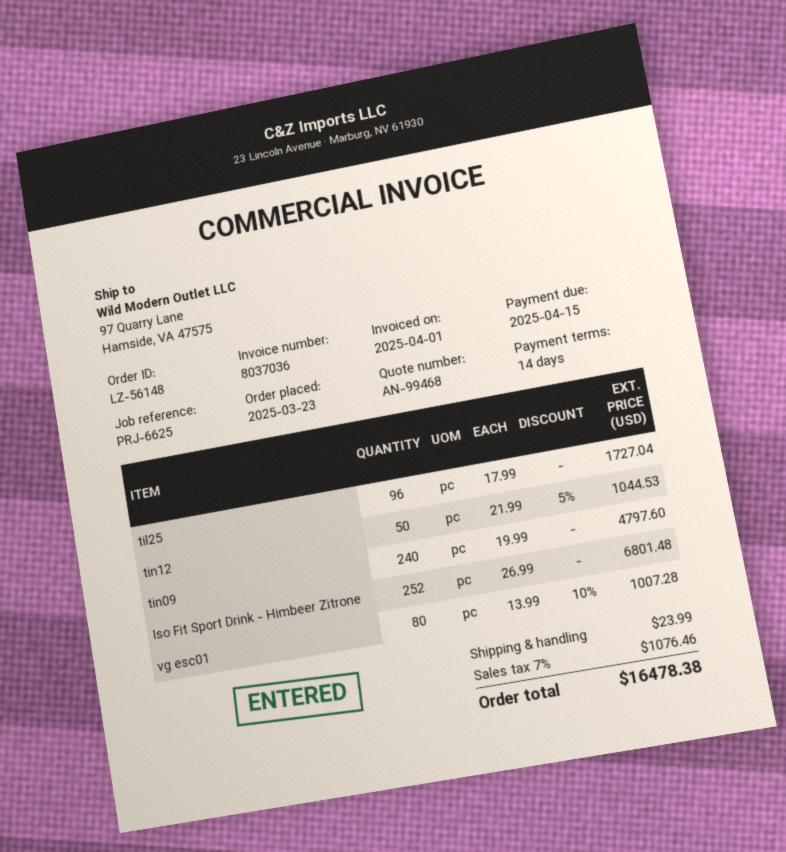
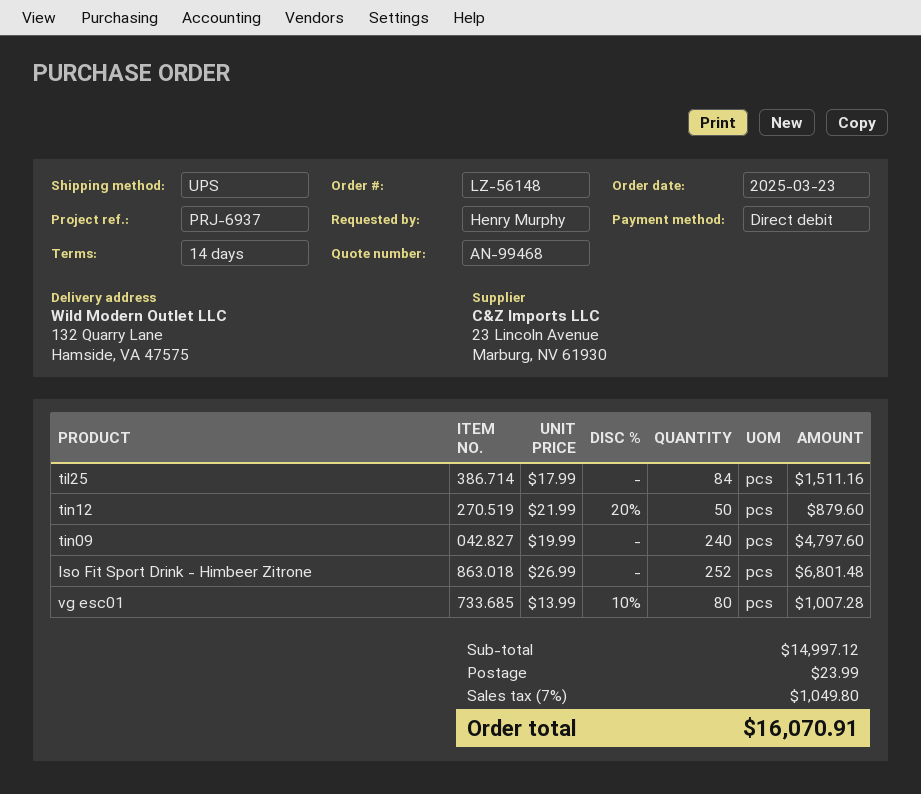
reference: PRJ-6625 -> PRJ-6937
ship to: 97 Quarry Lane, Hamside, VA 47575 -> 132 Quarry Lane, Hamside, VA 47575
til25: 96 x 17.99 = 1727.04 -> 84 x 17.99 = 1511.16
tin12: 50 x 21.99 - 5% = 1044.53 -> 50 x 21.99 - 20% = 879.60
tax: 7% = 1076.46 -> 7% = 1049.80
total: 16478.38 -> 16070.91

